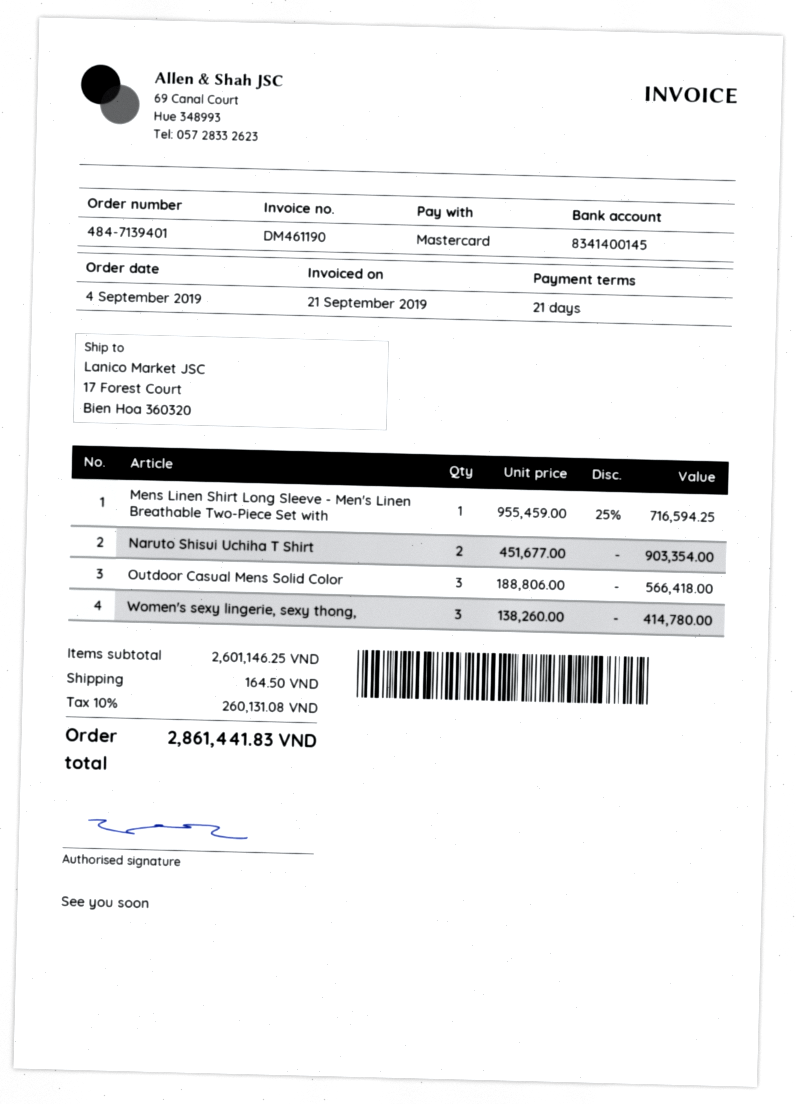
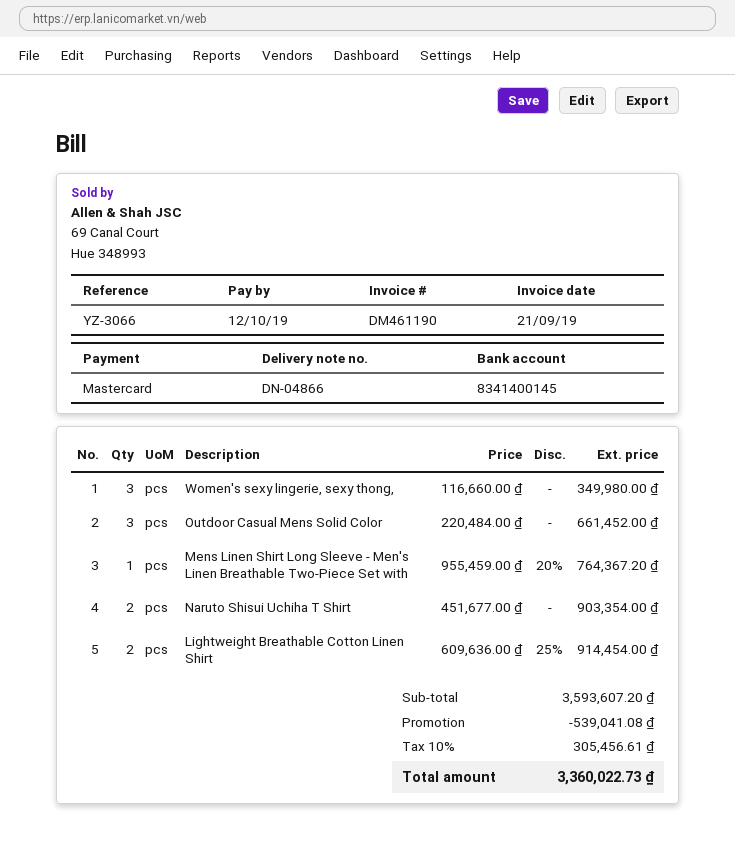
Mens Linen Shirt Long Sleeve - Men's Linen Breathable Two-Piece Set with: 1 x 955459.00 - 25% = 716594.25 -> 1 x 955459.00 - 20% = 764367.20
Outdoor Casual Mens Solid Color: 3 x 188806.00 = 566418.00 -> 3 x 220484.00 = 661452.00
Women's sexy lingerie, sexy thong,: 3 x 138260.00 = 414780.00 -> 3 x 116660.00 = 349980.00
Lightweight Breathable Cotton Linen Shirt: none -> 2 x 609636.00 - 25% = 914454.00
subtotal: 2601146.25 -> 3593607.20
discount: none -> 539041.08
shipping: 164.50 -> none
tax: 10% = 260131.08 -> 10% = 305456.61
total: 2861441.83 -> 3360022.73

